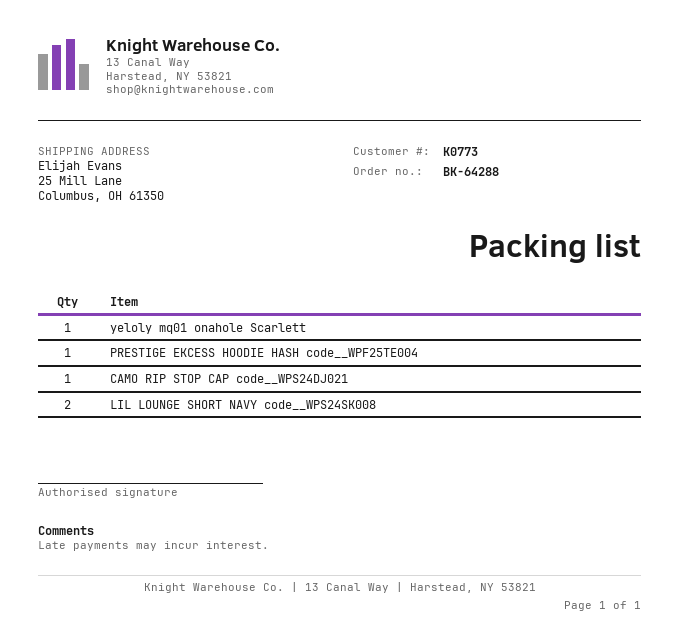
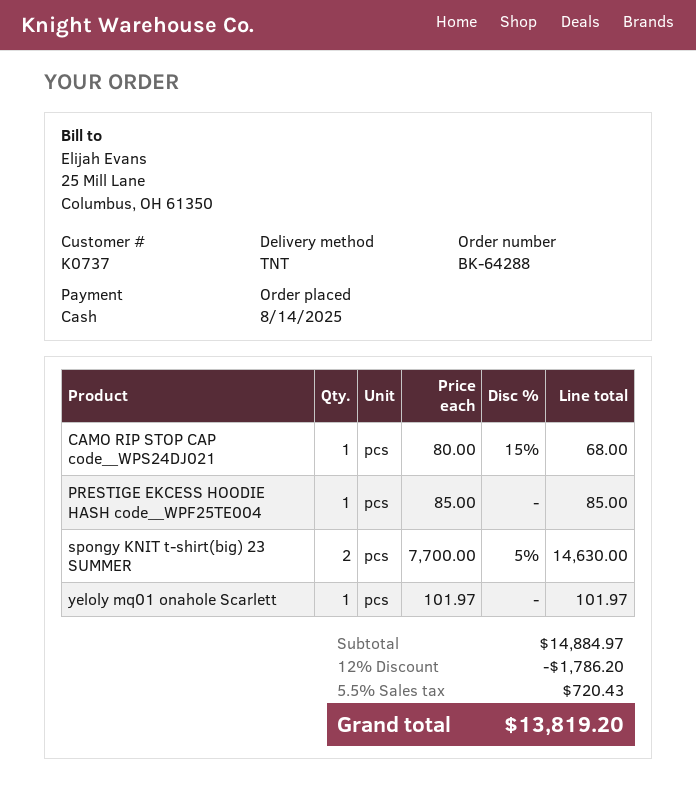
customer number: K0773 -> K0737
LIL LOUNGE SHORT NAVY code__WPS24SK008: 2 -> none
spongy KNIT t-shirt(big) 23 SUMMER: none -> 2

